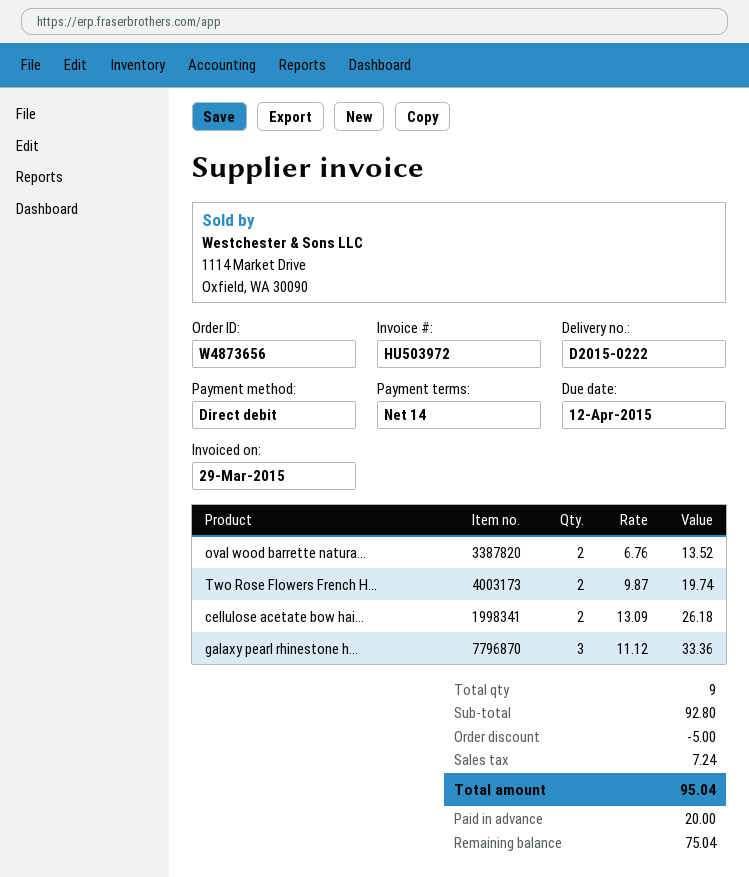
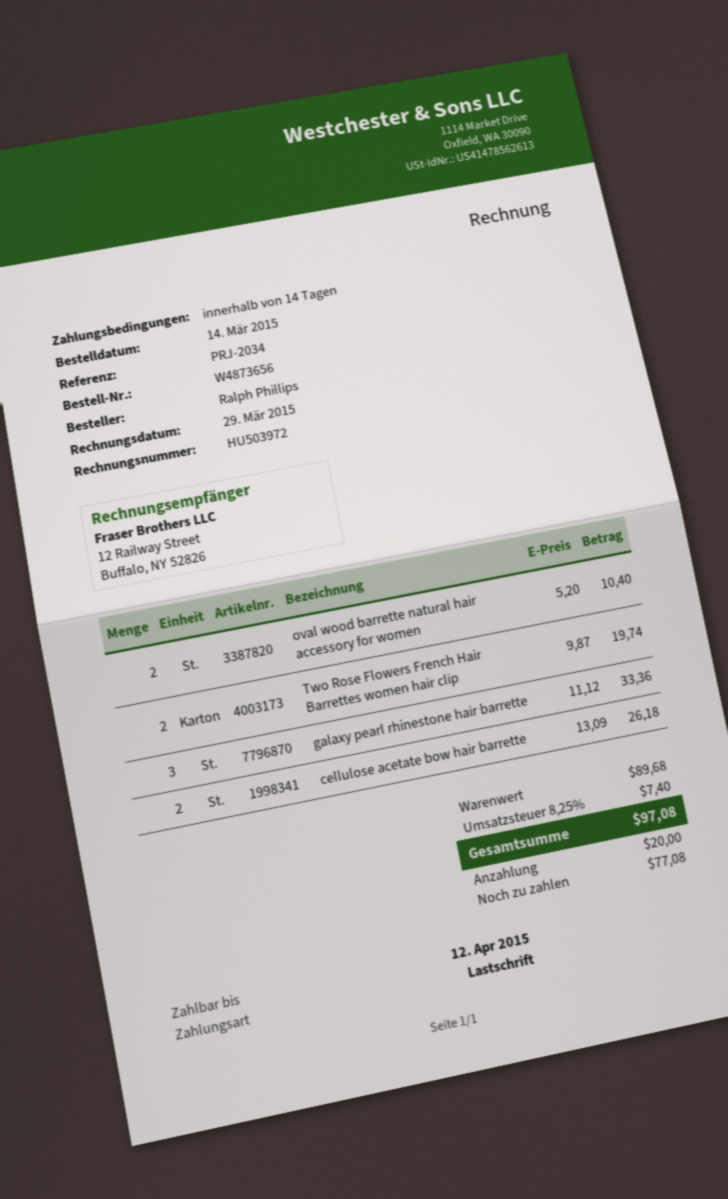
oval wood barrette natura...: 2 x 6.76 = 13.52 -> 2 x 5.20 = 10.40
subtotal: 92.80 -> 89.68
discount: 5.00 -> none
tax: 7.24 -> 7.40
total: 95.04 -> 97.08
balance: 75.04 -> 77.08

